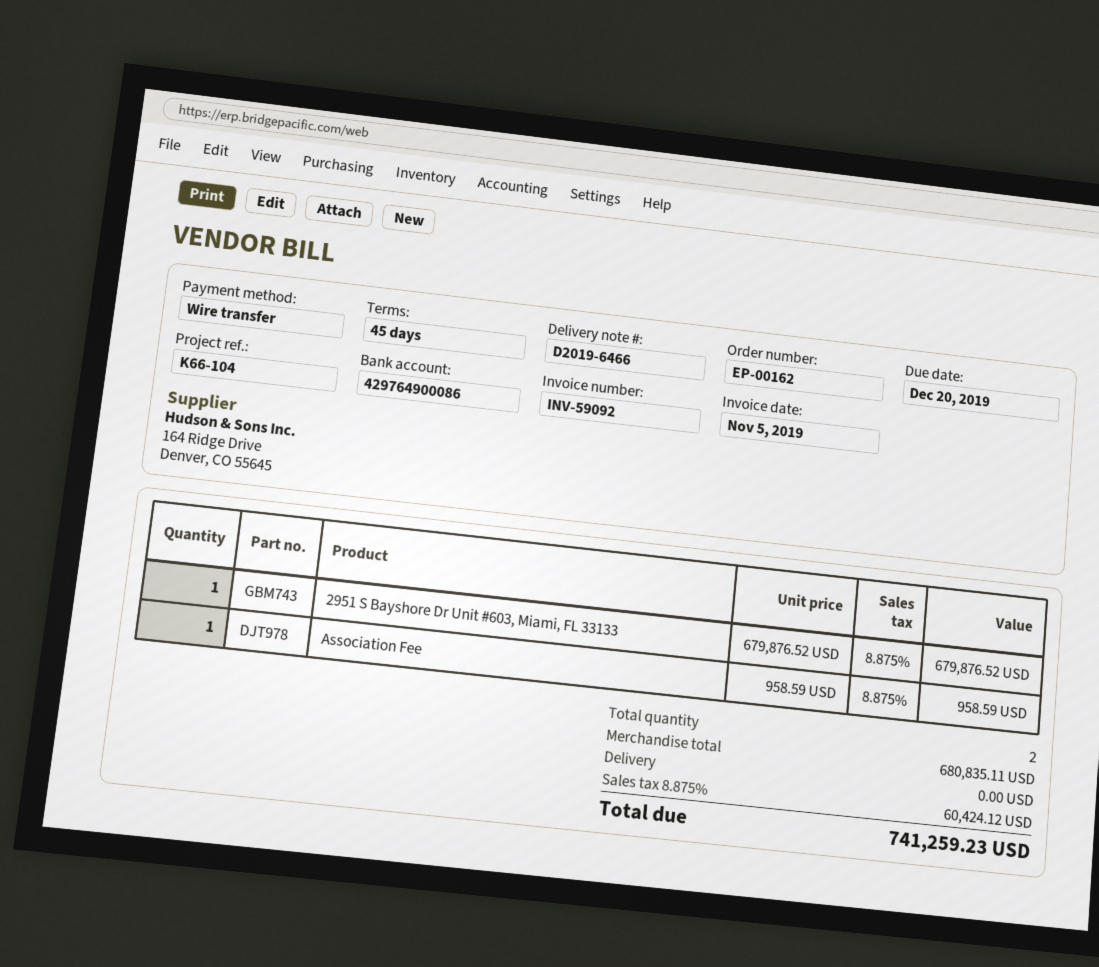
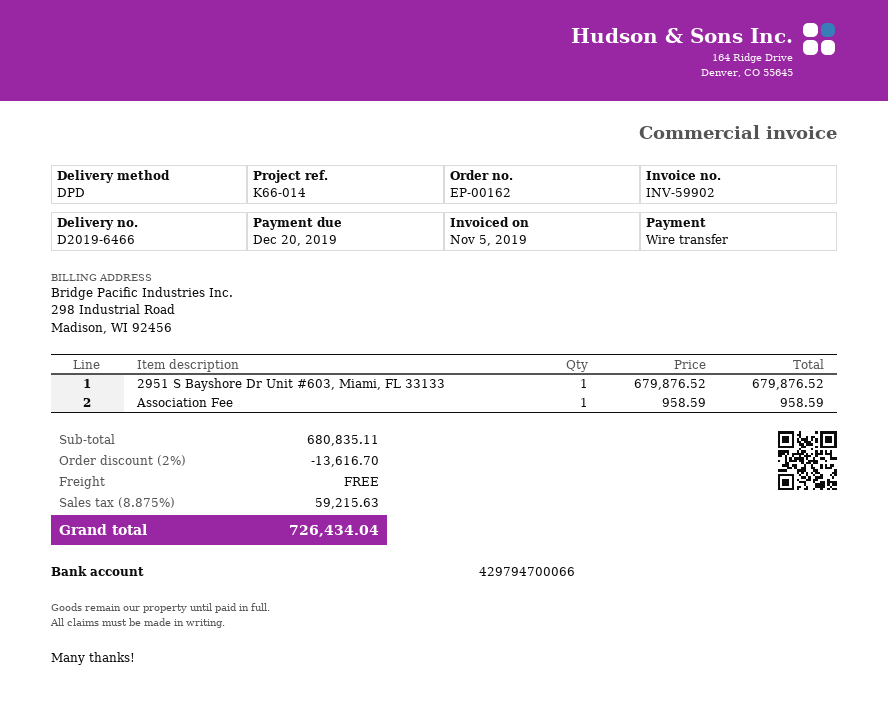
invoice number: INV-59092 -> INV-59902
reference: K66-104 -> K66-014
bank account: 429764900086 -> 429794700066
discount: none -> 2% = 13616.70
tax: 8.875% = 60424.12 -> 8.875% = 59215.63
total: 741259.23 -> 726434.04

